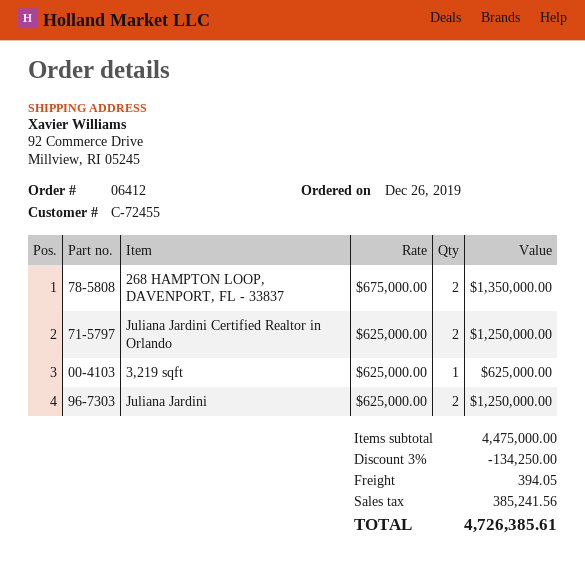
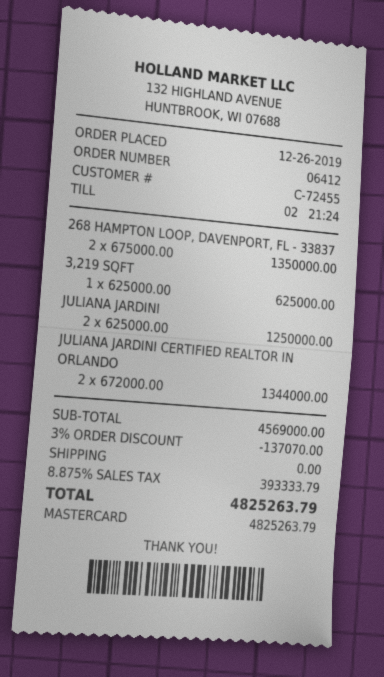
Juliana Jardini Certified Realtor in Orlando: 2 x 625000.00 = 1250000.00 -> 2 x 672000.00 = 1344000.00
subtotal: 4475000.00 -> 4569000.00
discount: 3% = 134250.00 -> 3% = 137070.00
shipping: 394.05 -> 0.00
tax: 385241.56 -> 393333.79
total: 4726385.61 -> 4825263.79

